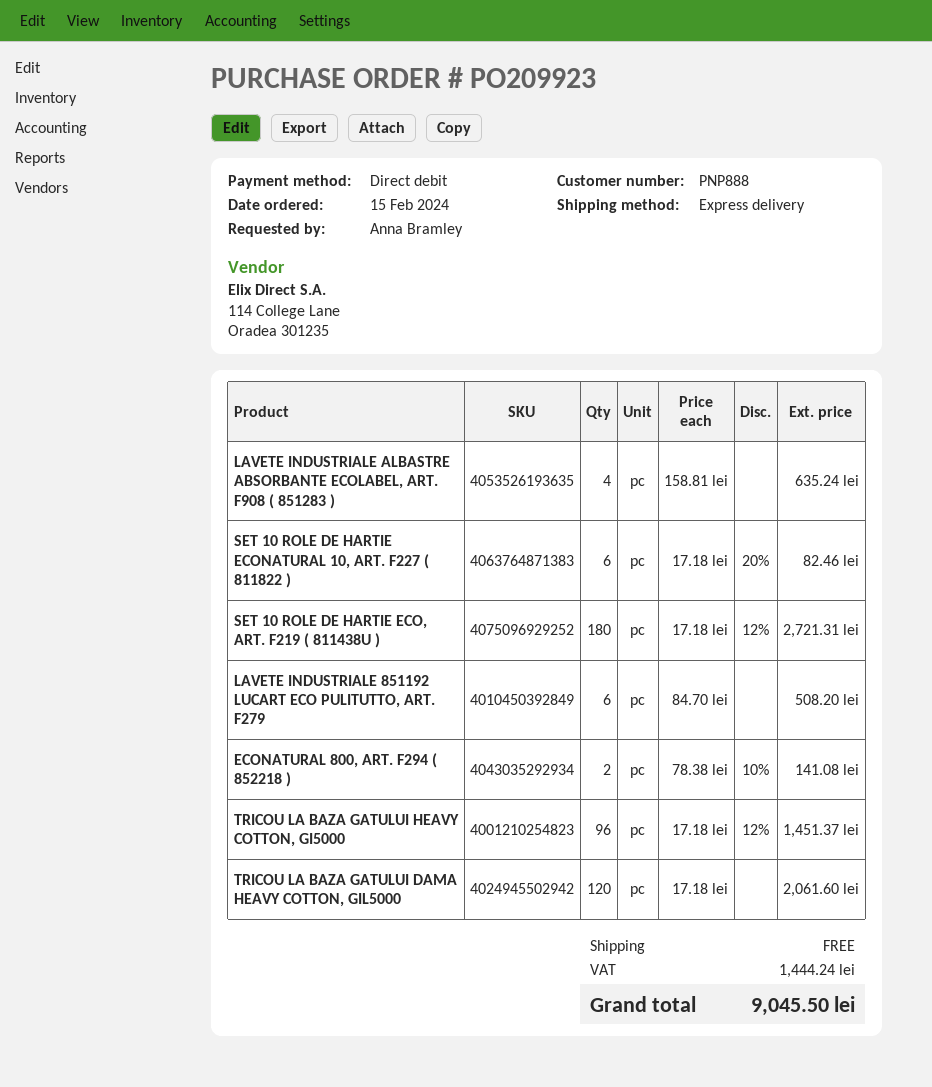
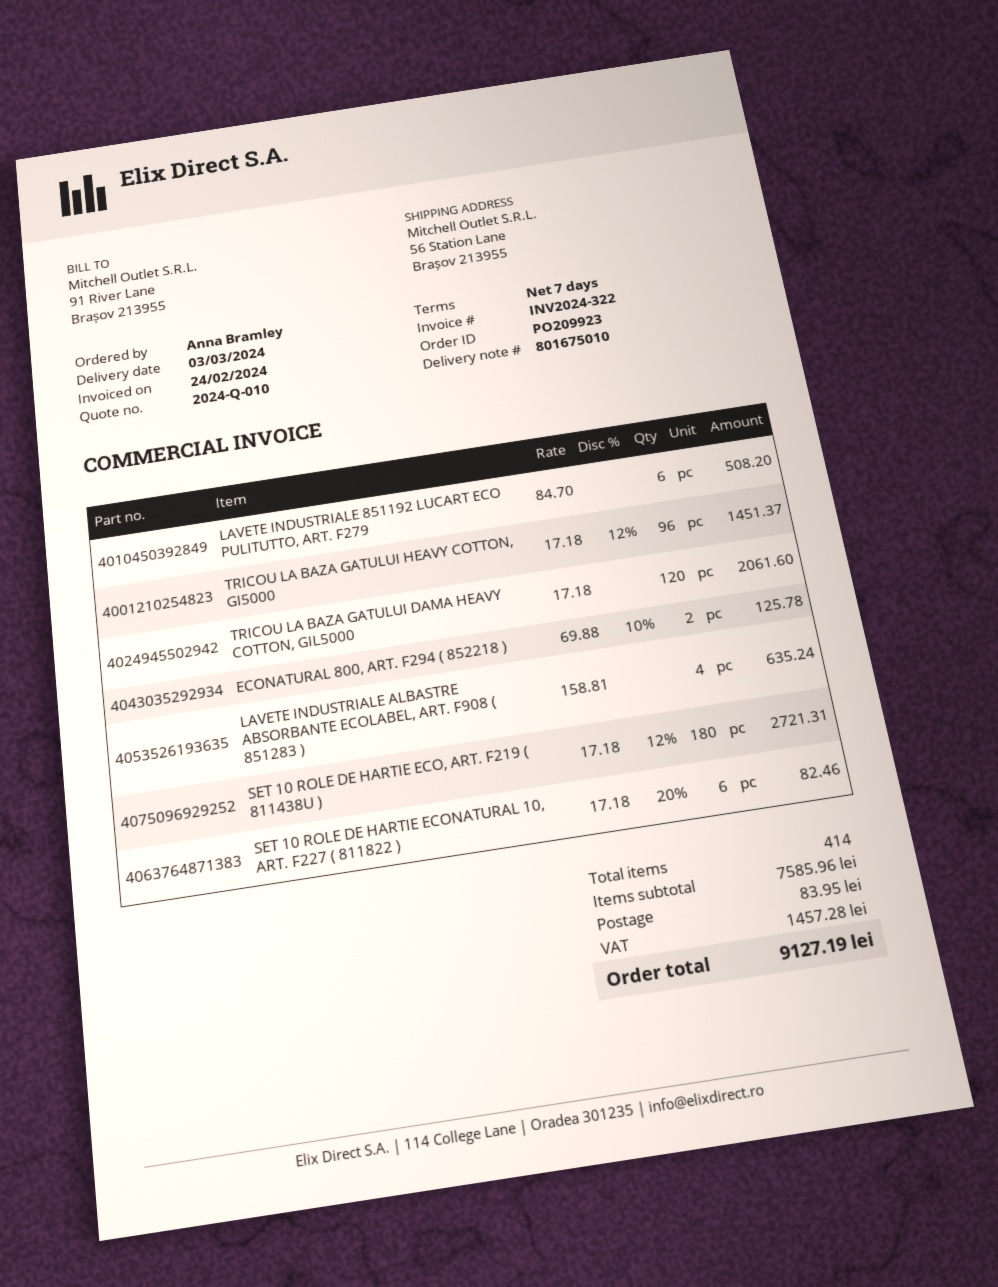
ECONATURAL 800, ART. F294 ( 852218 ): 2 x 78.38 - 10% = 141.08 -> 2 x 69.88 - 10% = 125.78
shipping: 0.00 -> 83.95
tax: 1444.24 -> 1457.28
total: 9045.50 -> 9127.19

